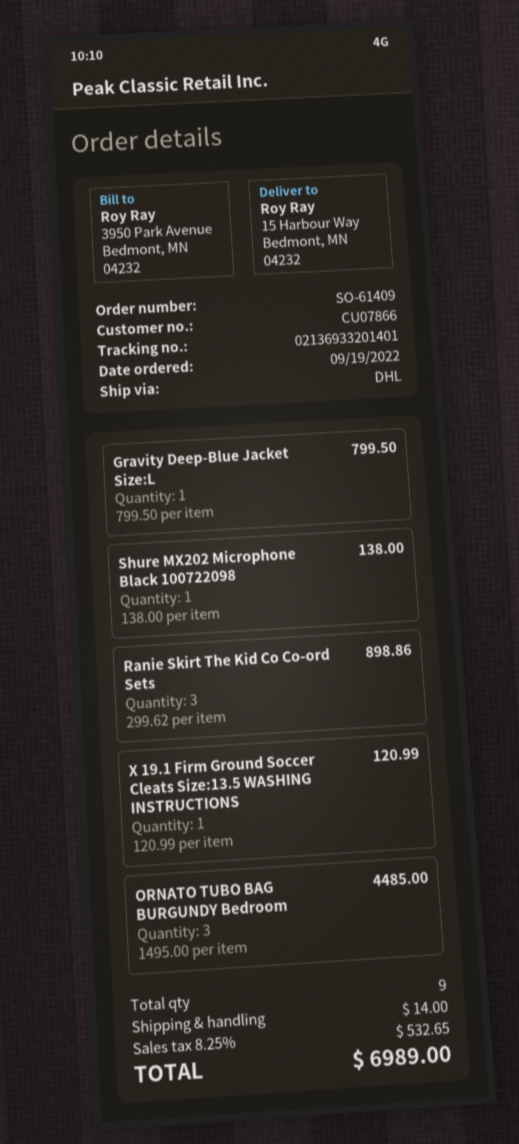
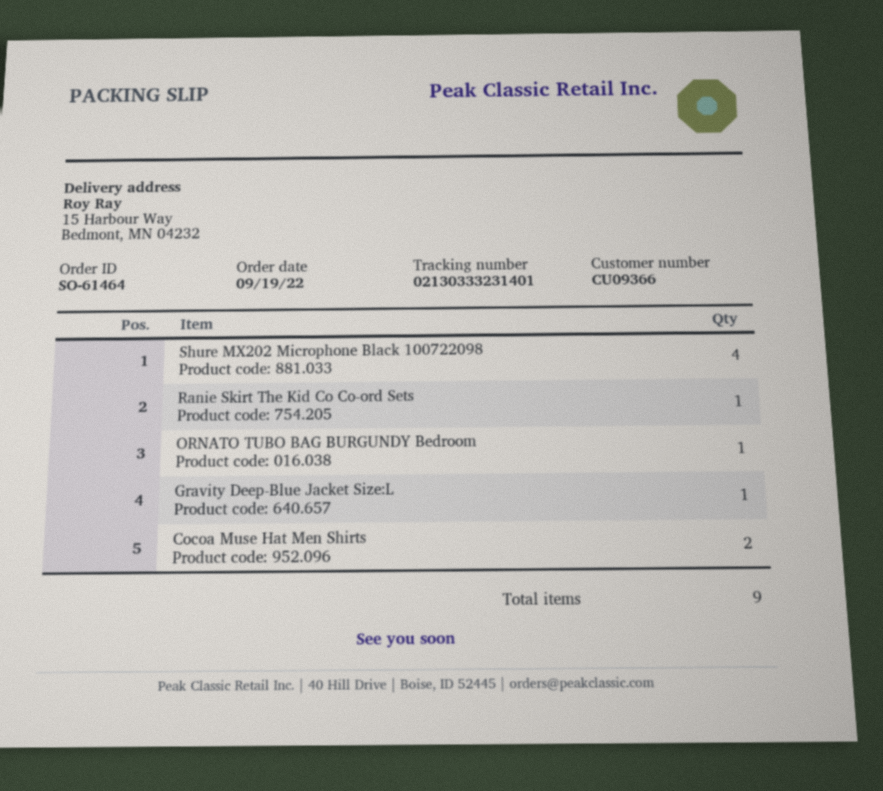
order number: SO-61409 -> SO-61464
customer number: CU07866 -> CU09366
tracking number: 02136933201401 -> 02130333231401
Shure MX202 Microphone Black 100722098: 1 -> 4
Ranie Skirt The Kid Co Co-ord Sets: 3 -> 1
X 19.1 Firm Ground Soccer Cleats Size:13.5 WASHING INSTRUCTIONS: 1 -> none
ORNATO TUBO BAG BURGUNDY Bedroom: 3 -> 1
Cocoa Muse Hat Men Shirts: none -> 2

